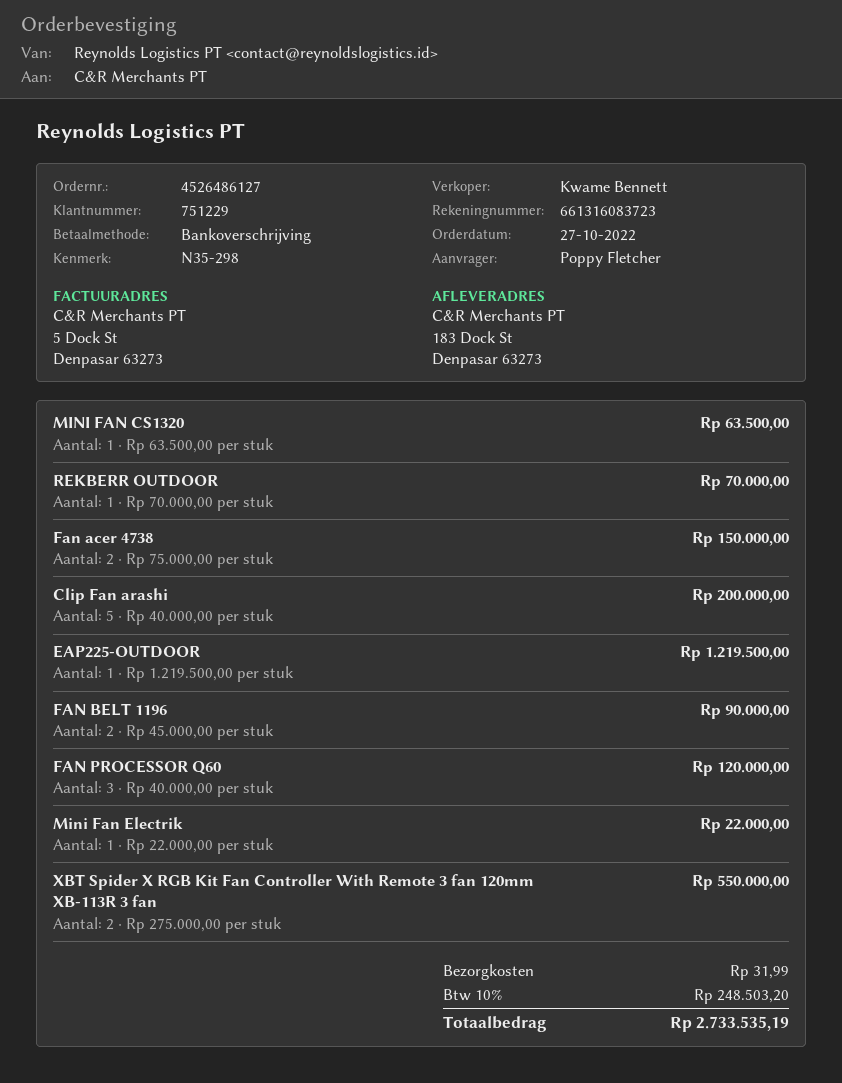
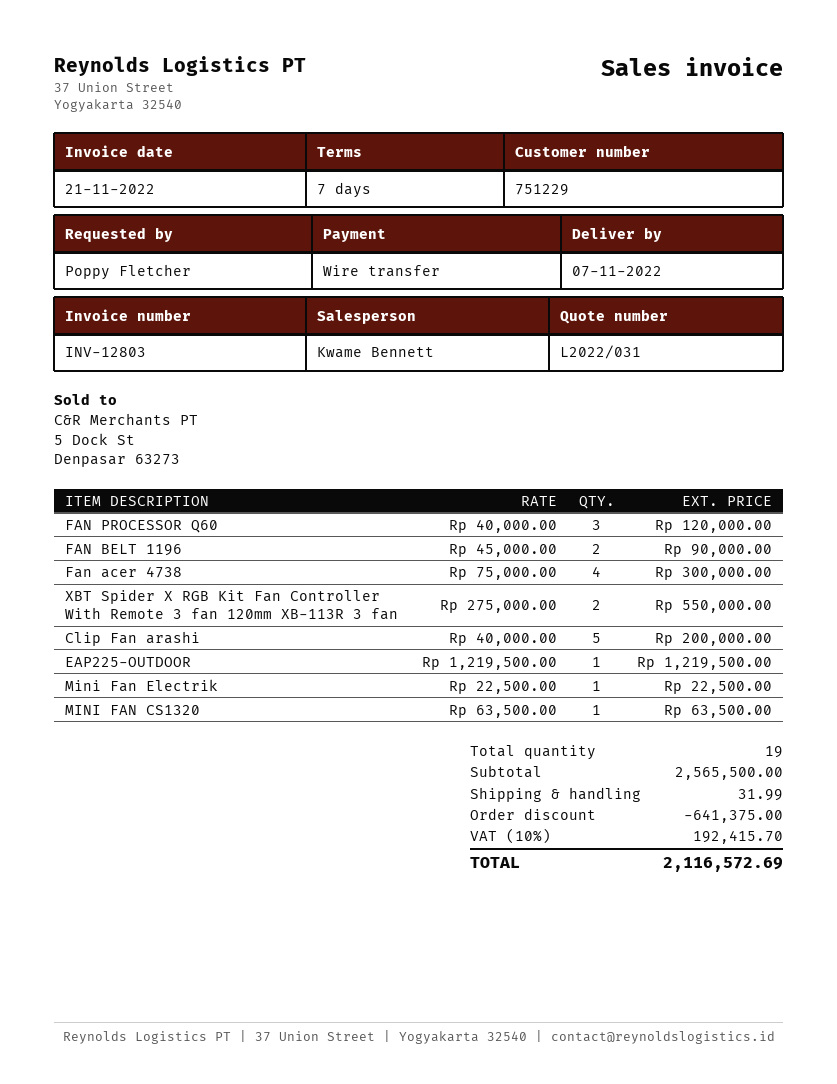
REKBERR OUTDOOR: 1 x 70000.00 = 70000.00 -> none
Fan acer 4738: 2 x 75000.00 = 150000.00 -> 4 x 75000.00 = 300000.00
Mini Fan Electrik: 1 x 22000.00 = 22000.00 -> 1 x 22500.00 = 22500.00
discount: none -> 641375.00
tax: 10% = 248503.20 -> 10% = 192415.70
total: 2733535.19 -> 2116572.69

